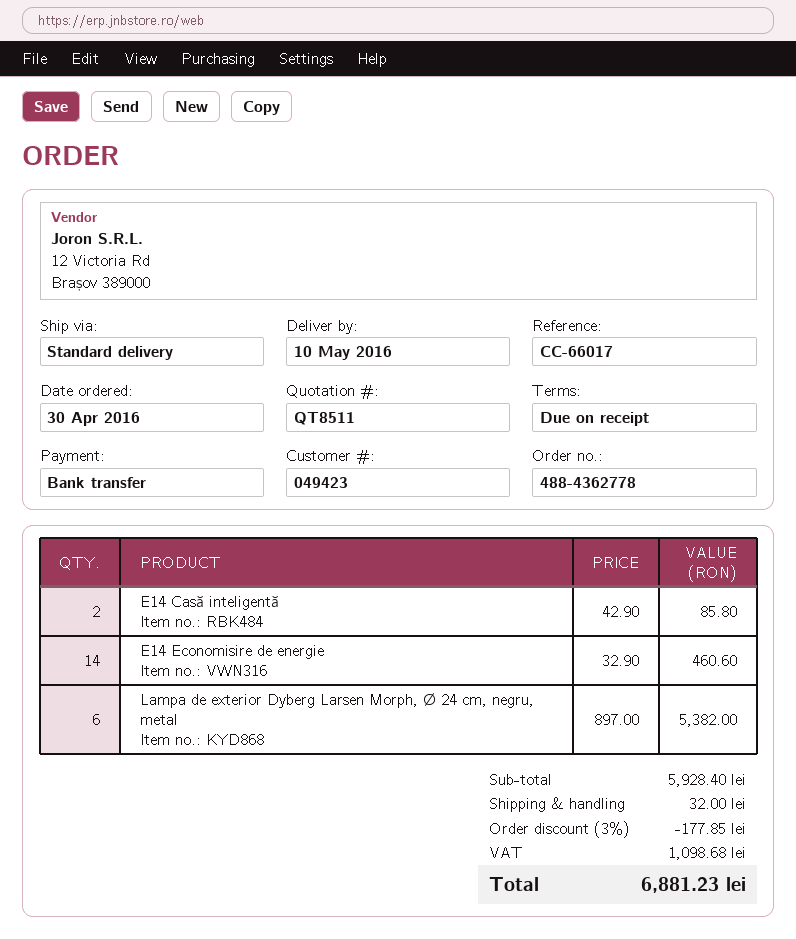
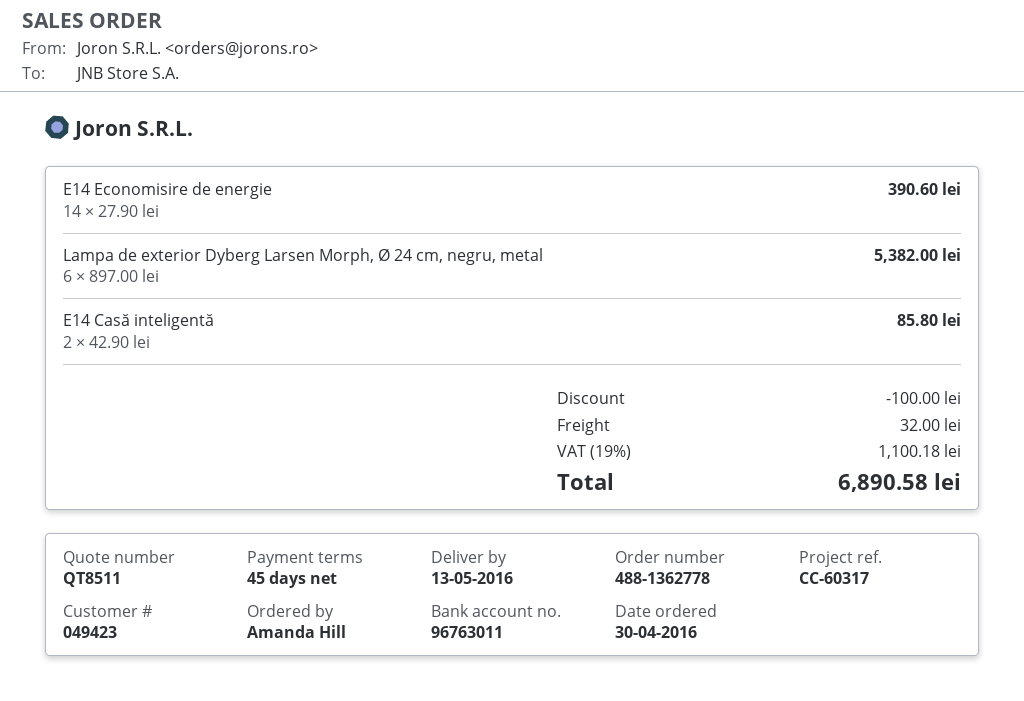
order number: 488-4362778 -> 488-1362778
delivery date: 2016-05-10 -> 2016-05-13
payment terms: on receipt -> 45 days
reference: CC-66017 -> CC-60317
E14 Economisire de energie: 14 x 32.90 = 460.60 -> 14 x 27.90 = 390.60
discount: 177.85 -> 100.00
tax: 1098.68 -> 1100.18
total: 6881.23 -> 6890.58

